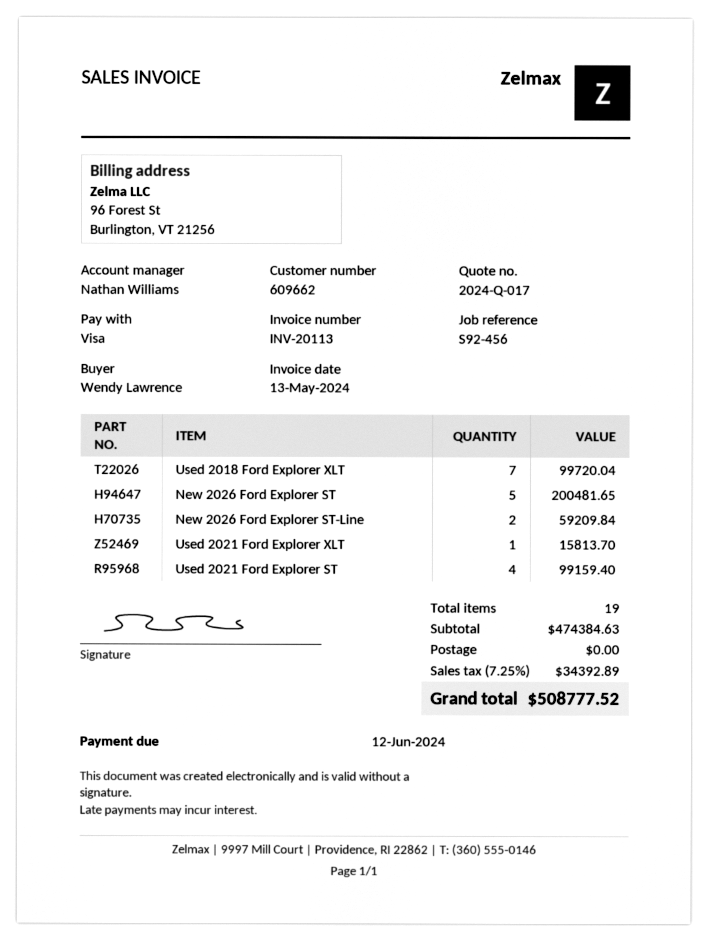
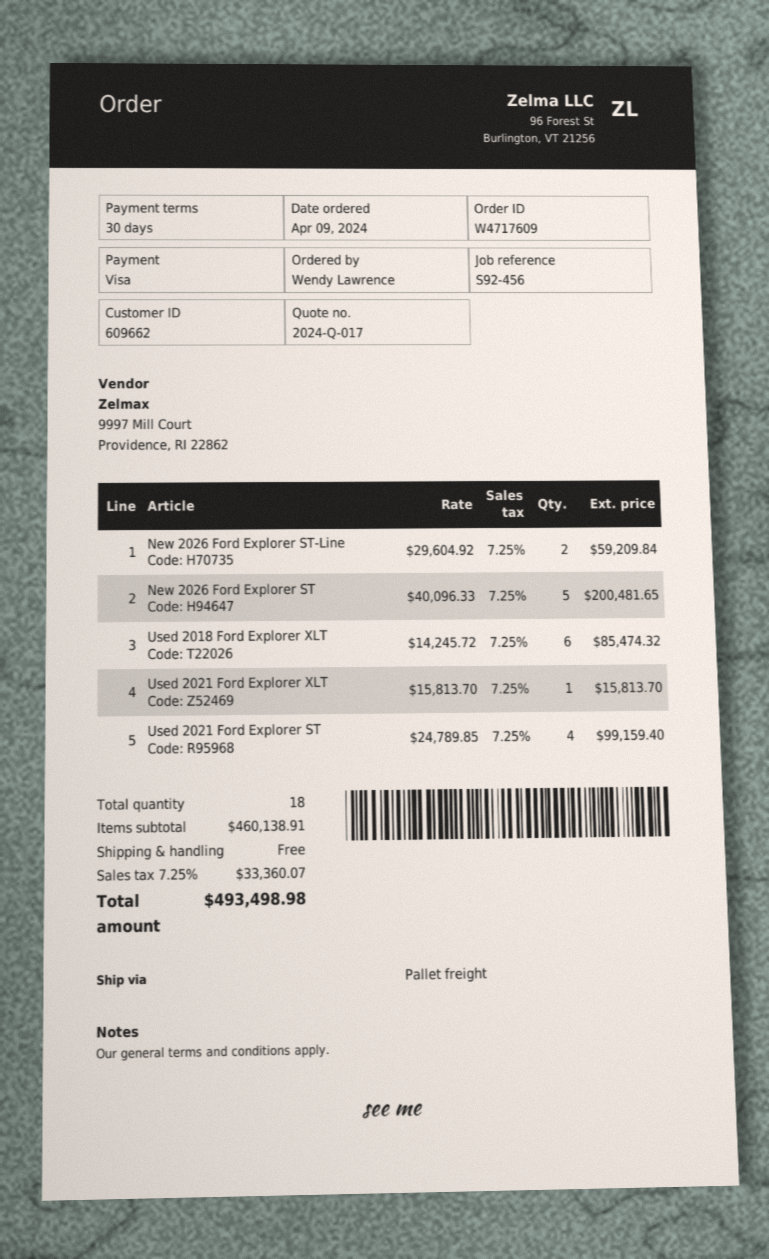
Used 2018 Ford Explorer XLT: 7 for 99720.04 -> 6 for 85474.32
total quantity: 19 -> 18
subtotal: 474384.63 -> 460138.91
tax: 7.25% = 34392.89 -> 7.25% = 33360.07
total: 508777.52 -> 493498.98

